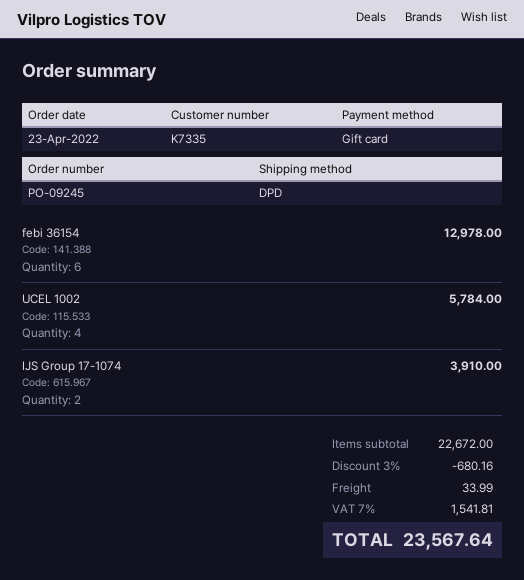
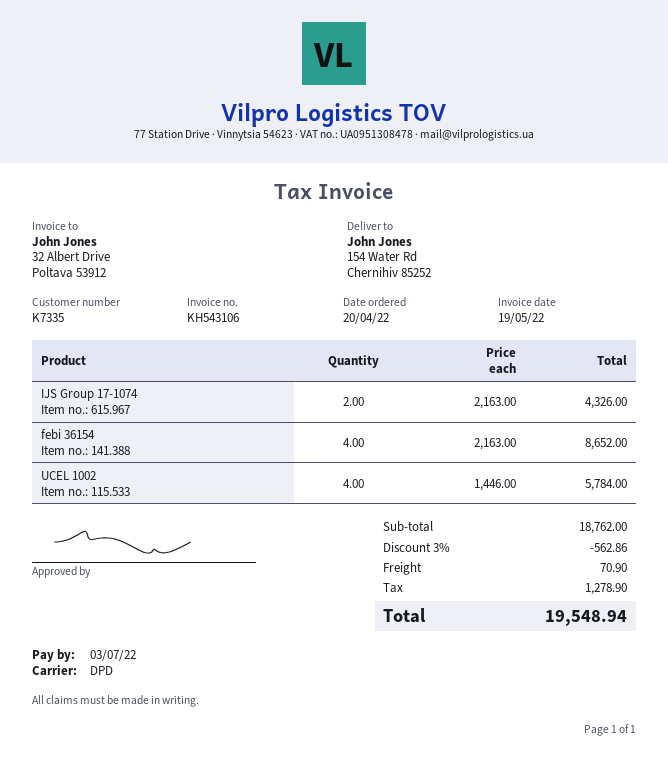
order date: 2022-04-23 -> 2022-04-20
febi 36154: 6 for 12978.00 -> 4 for 8652.00
IJS Group 17-1074: 2 for 3910.00 -> 2 for 4326.00
subtotal: 22672.00 -> 18762.00
discount: 3% = 680.16 -> 3% = 562.86
shipping: 33.99 -> 70.90
tax: 1541.81 -> 1278.90
total: 23567.64 -> 19548.94

